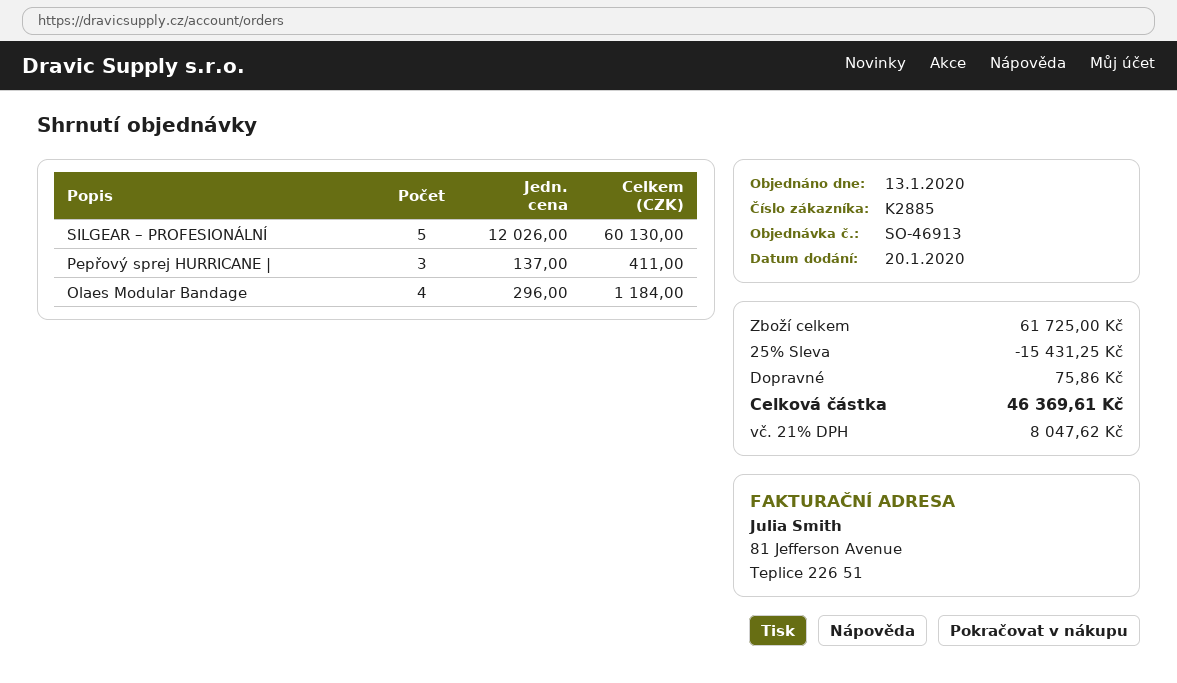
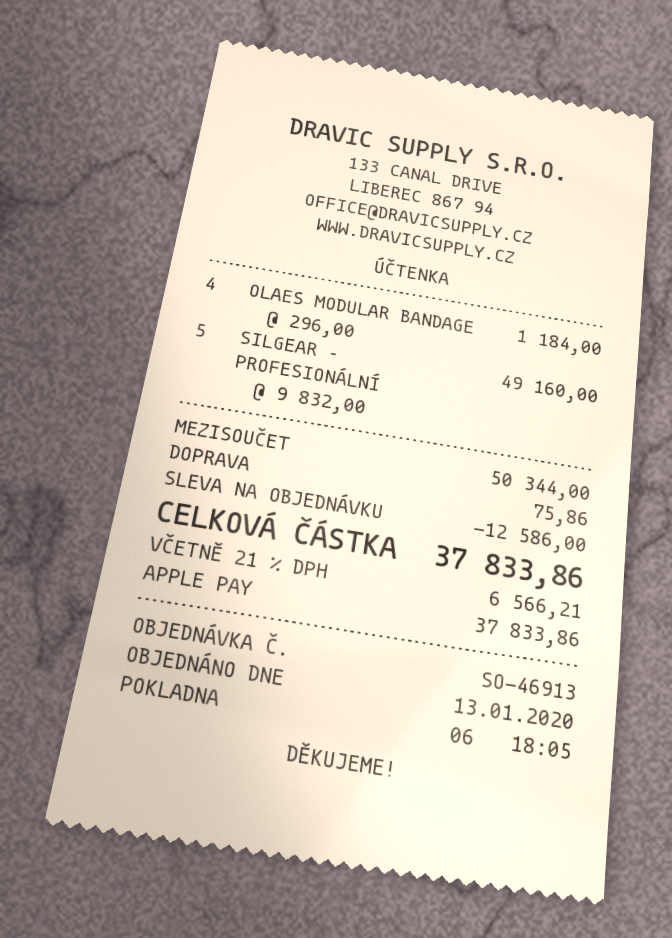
SILGEAR – PROFESIONÁLNÍ: 5 x 12026.00 = 60130.00 -> 5 x 9832.00 = 49160.00
Pepřový sprej HURRICANE |: 3 x 137.00 = 411.00 -> none
subtotal: 61725.00 -> 50344.00
discount: 15431.25 -> 12586.00
tax: 21% = 8047.62 -> 21% = 6566.21
total: 46369.61 -> 37833.86

